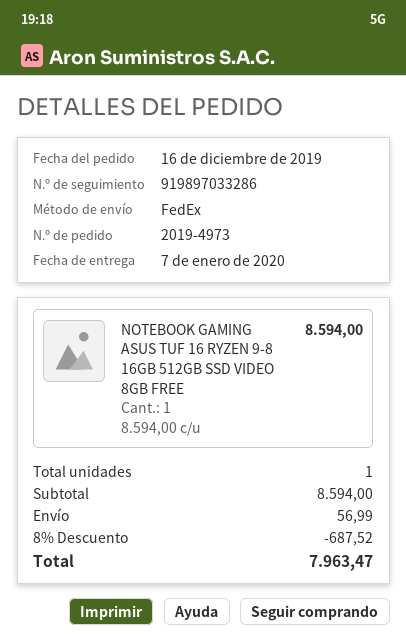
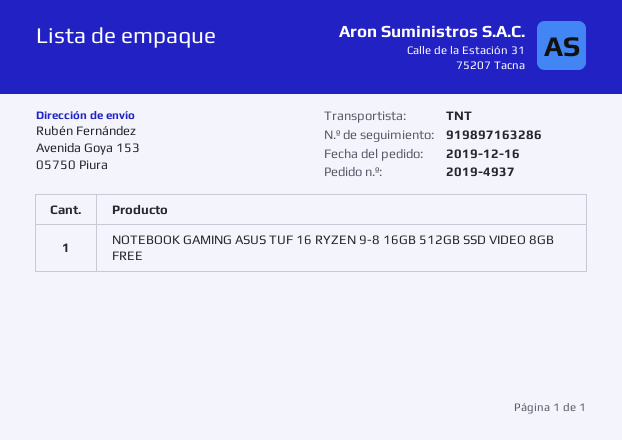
order number: 2019-4973 -> 2019-4937
shipping method: FedEx -> TNT
tracking number: 919897033286 -> 919897163286

